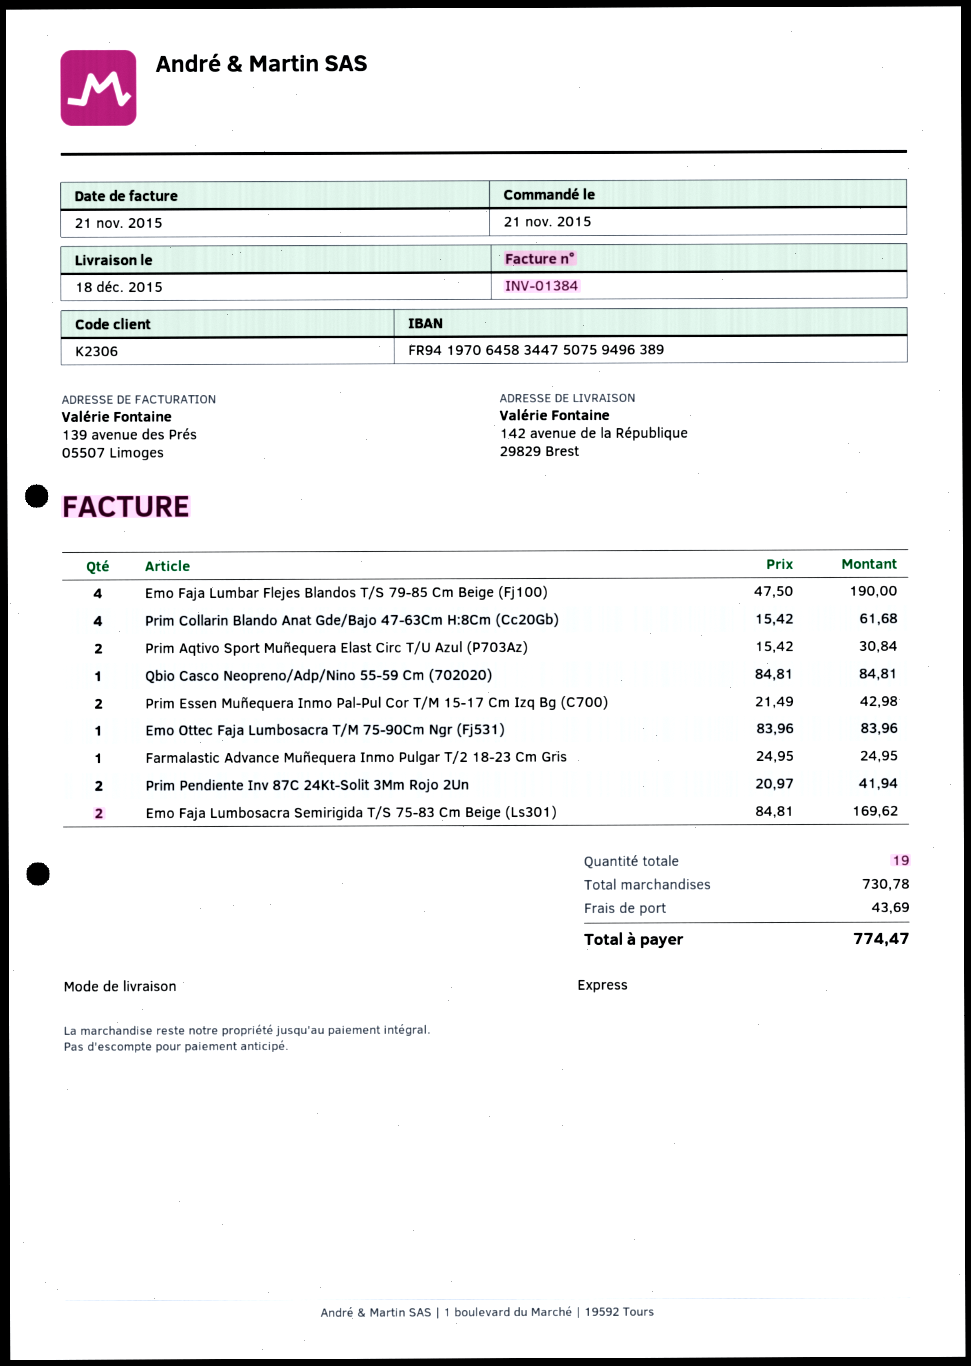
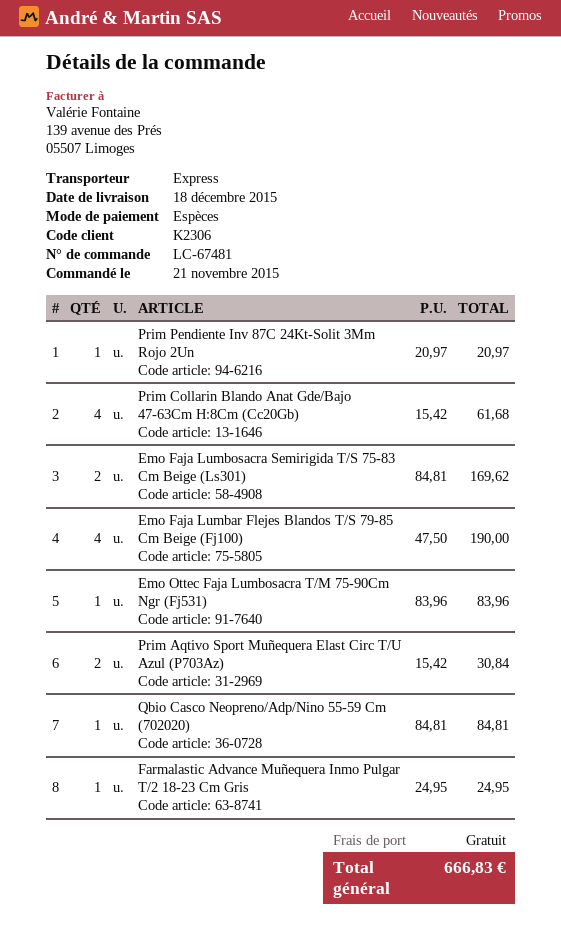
Prim Essen Muñequera Inmo Pal-Pul Cor T/M 15-17 Cm Izq Bg (C700): 2 x 21.49 = 42.98 -> none
Prim Pendiente Inv 87C 24Kt-Solit 3Mm Rojo 2Un: 2 x 20.97 = 41.94 -> 1 x 20.97 = 20.97
shipping: 43.69 -> 0.00
total: 774.47 -> 666.83

